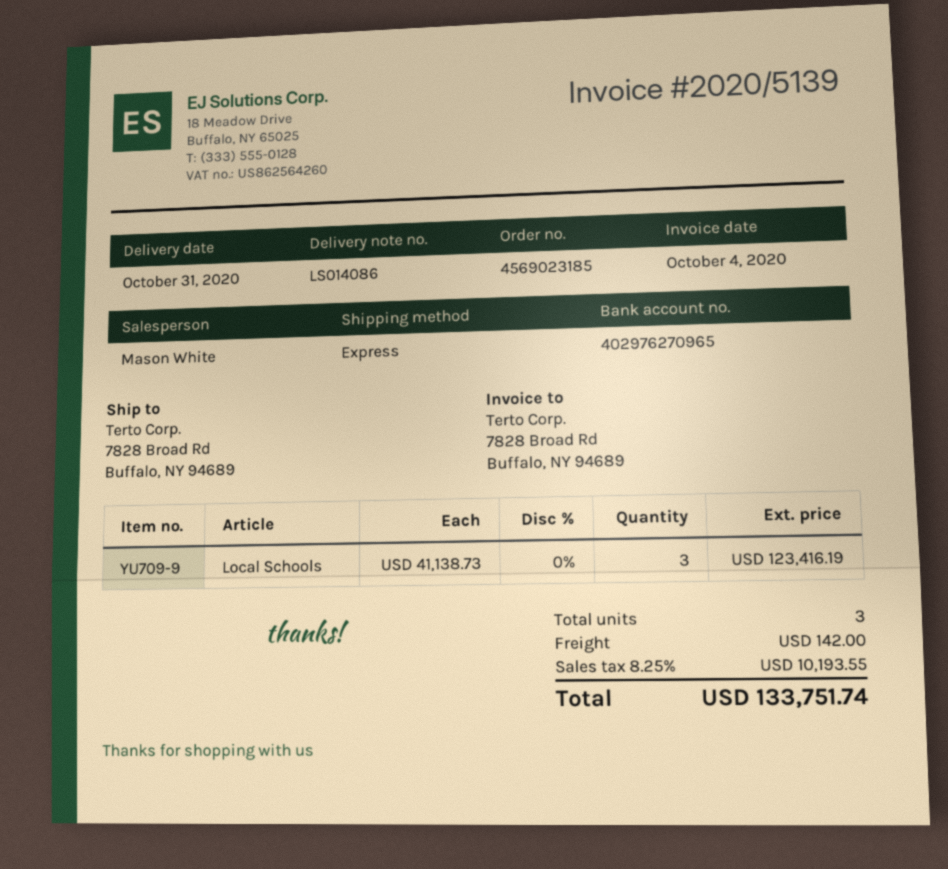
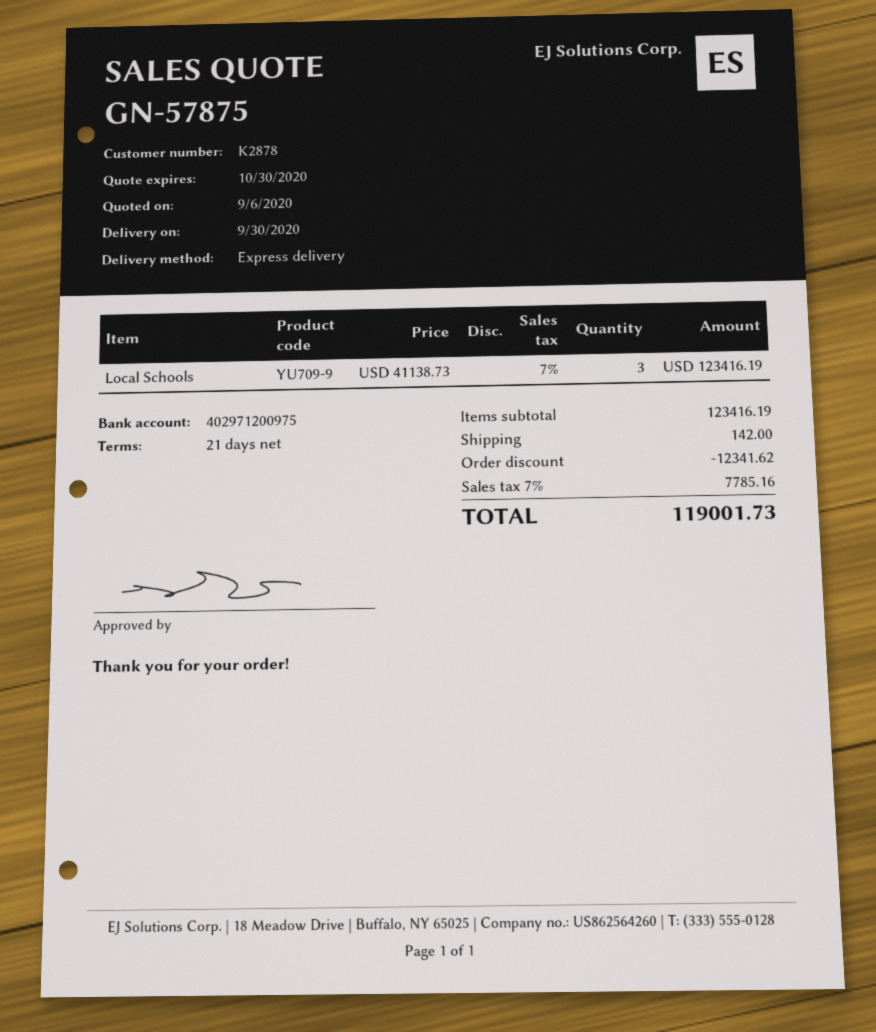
delivery date: 2020-10-31 -> 2020-09-30
bank account: 402976270965 -> 402971200975
discount: none -> 12341.62
tax: 8.25% = 10193.55 -> 7% = 7785.16
total: 133751.74 -> 119001.73

